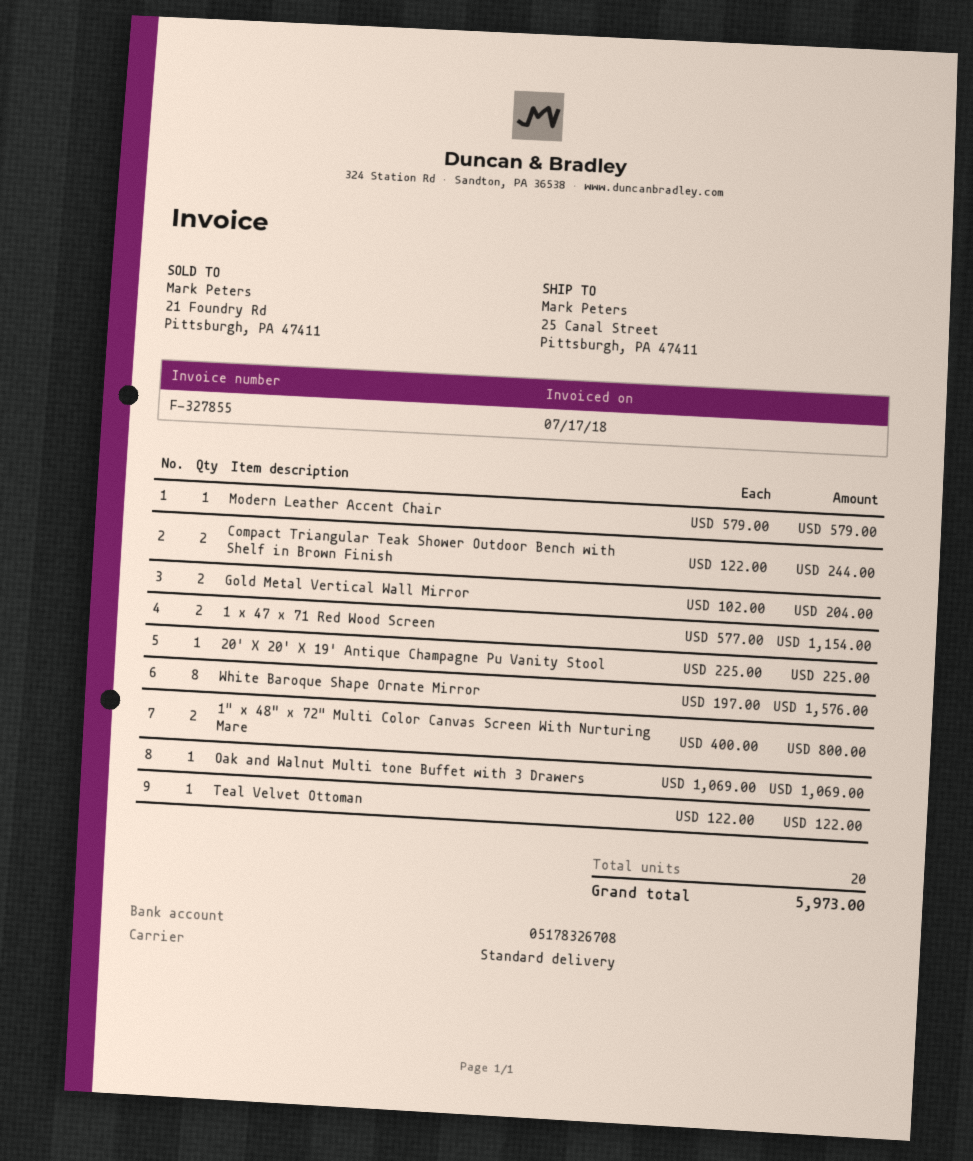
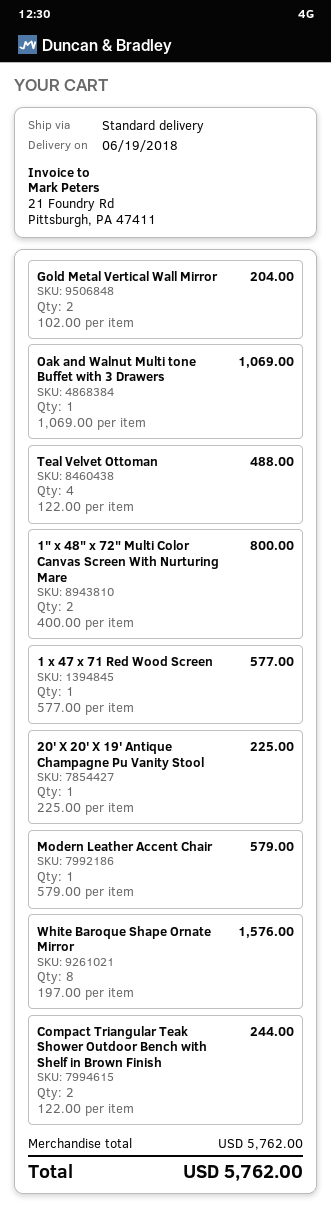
1 x 47 x 71 Red Wood Screen: 2 x 577.00 = 1154.00 -> 1 x 577.00 = 577.00
Teal Velvet Ottoman: 1 x 122.00 = 122.00 -> 4 x 122.00 = 488.00
total: 5973.00 -> 5762.00

